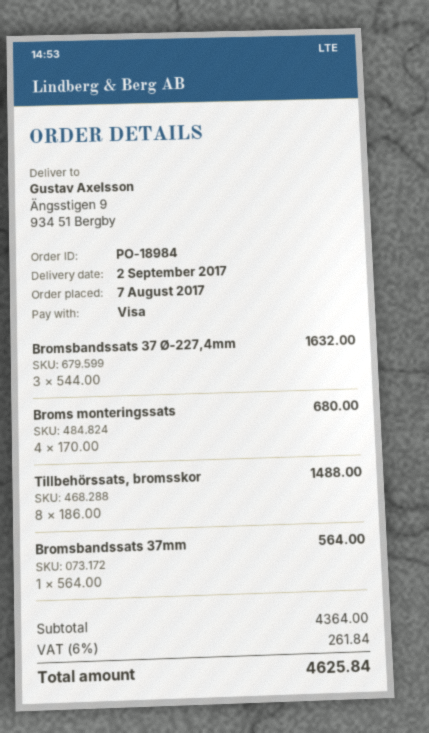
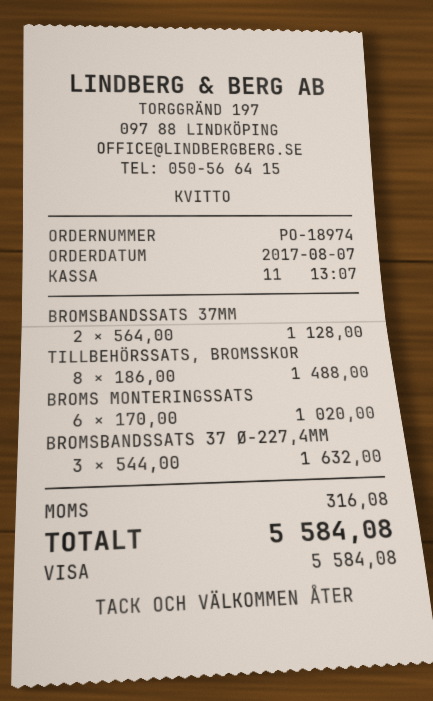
order number: PO-18984 -> PO-18974
Broms monteringssats: 4 x 170.00 = 680.00 -> 6 x 170.00 = 1020.00
Bromsbandssats 37mm: 1 x 564.00 = 564.00 -> 2 x 564.00 = 1128.00
tax: 261.84 -> 316.08
total: 4625.84 -> 5584.08

